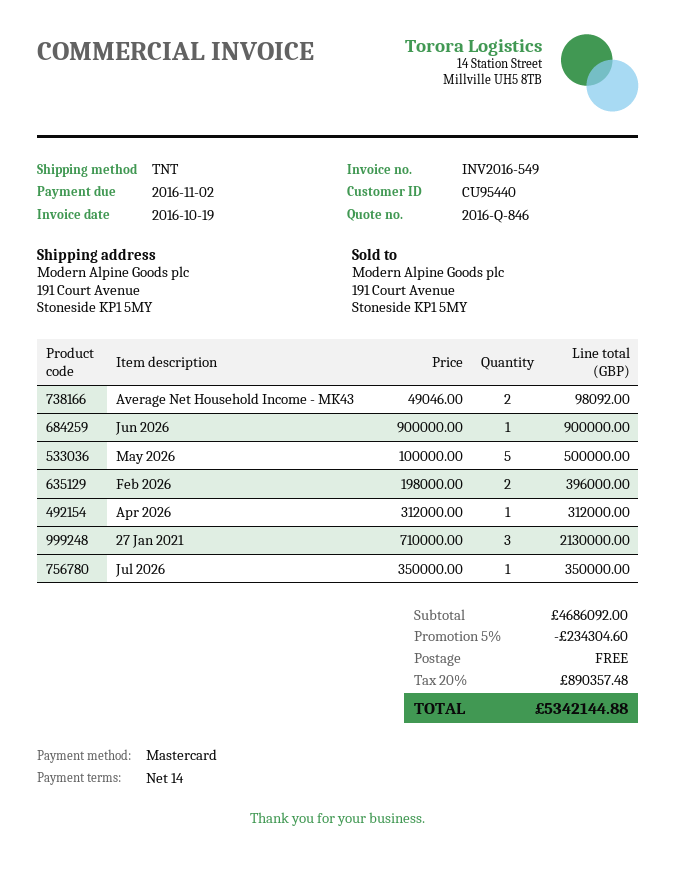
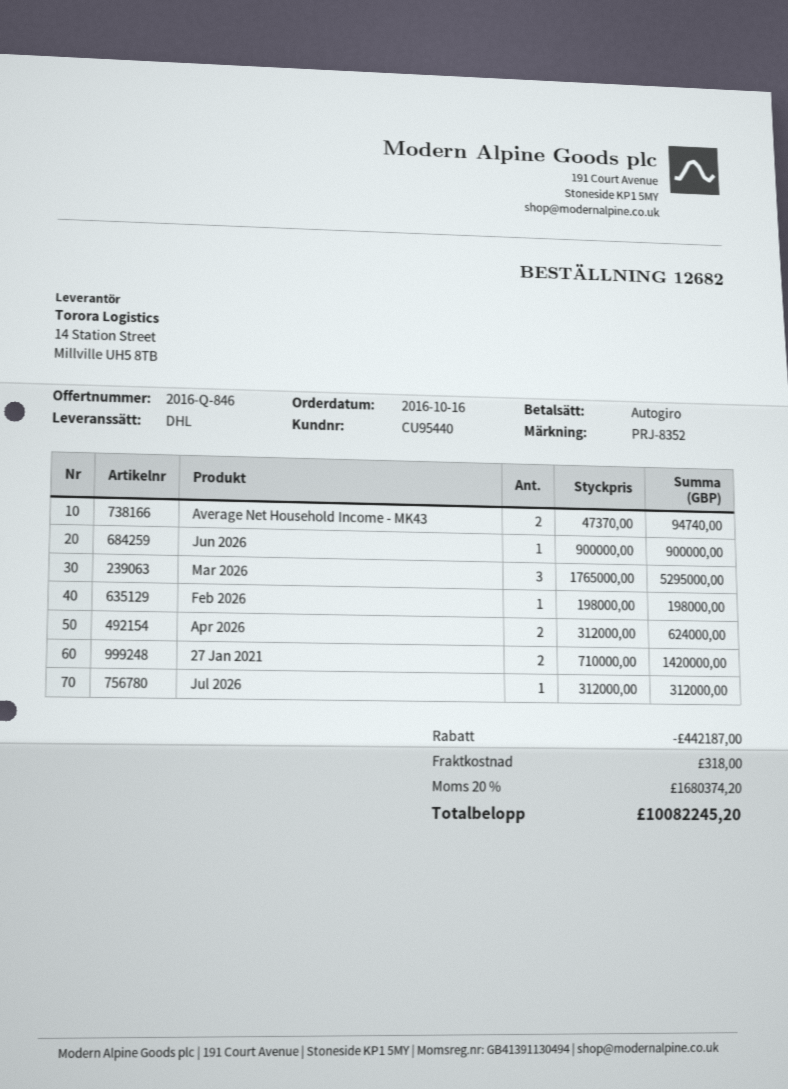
payment method: Mastercard -> direct debit
shipping method: TNT -> DHL
Average Net Household Income - MK43: 2 x 49046.00 = 98092.00 -> 2 x 47370.00 = 94740.00
May 2026: 5 x 100000.00 = 500000.00 -> none
Feb 2026: 2 x 198000.00 = 396000.00 -> 1 x 198000.00 = 198000.00
Apr 2026: 1 x 312000.00 = 312000.00 -> 2 x 312000.00 = 624000.00
27 Jan 2021: 3 x 710000.00 = 2130000.00 -> 2 x 710000.00 = 1420000.00
Jul 2026: 1 x 350000.00 = 350000.00 -> 1 x 312000.00 = 312000.00
Mar 2026: none -> 3 x 1765000.00 = 5295000.00
discount: 234304.60 -> 442187.00
shipping: 0.00 -> 318.00
tax: 20% = 890357.48 -> 20% = 1680374.20
total: 5342144.88 -> 10082245.20

